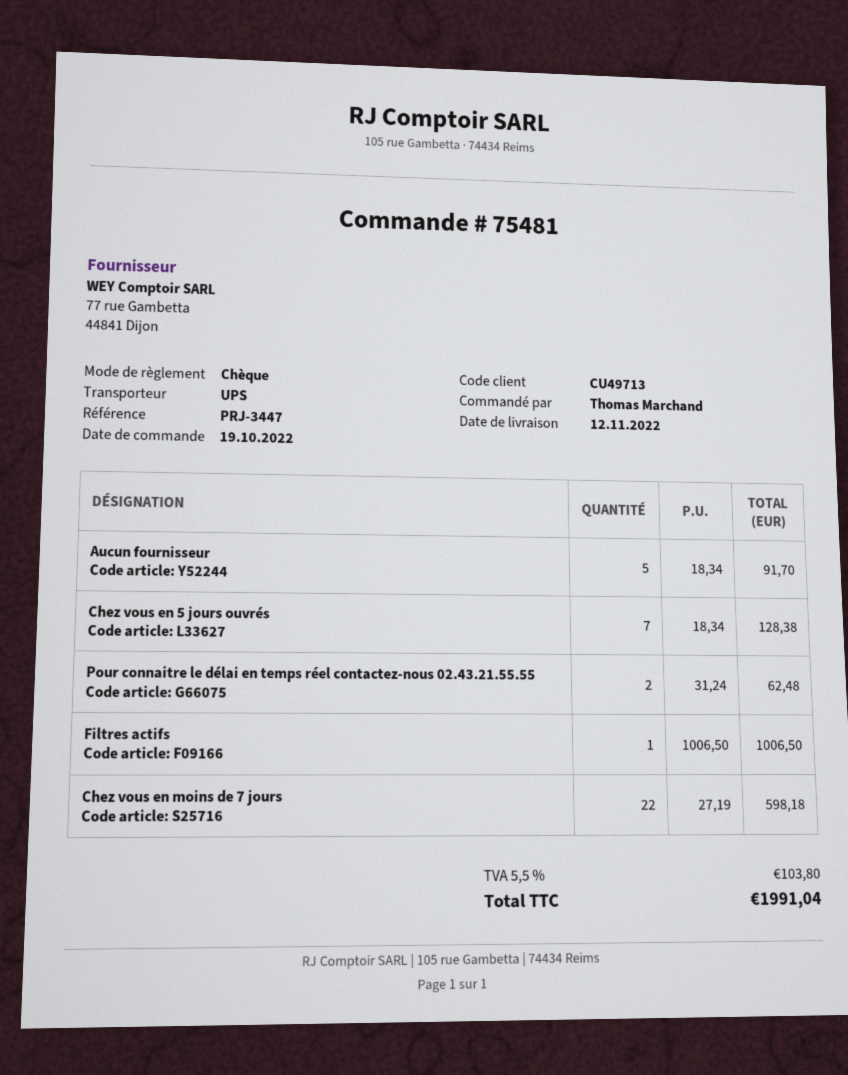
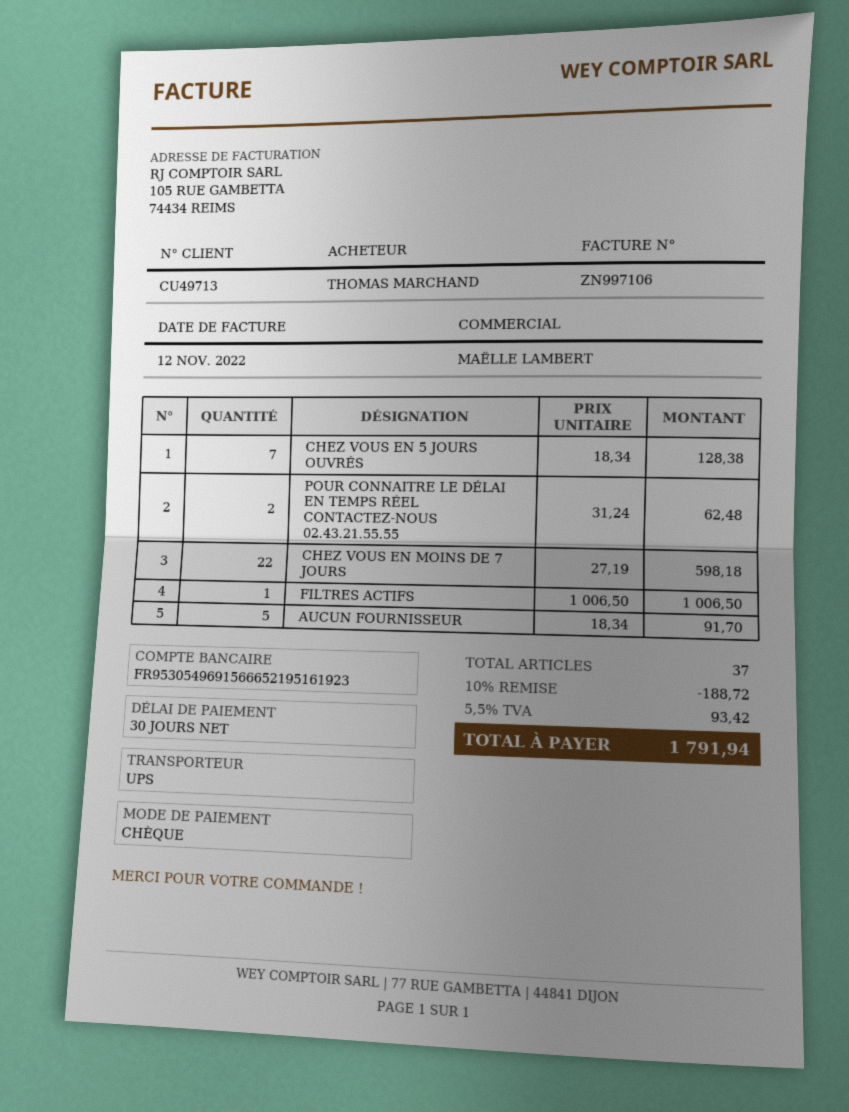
discount: none -> 10% = 188.72
tax: 5.5% = 103.80 -> 5.5% = 93.42
total: 1991.04 -> 1791.94

